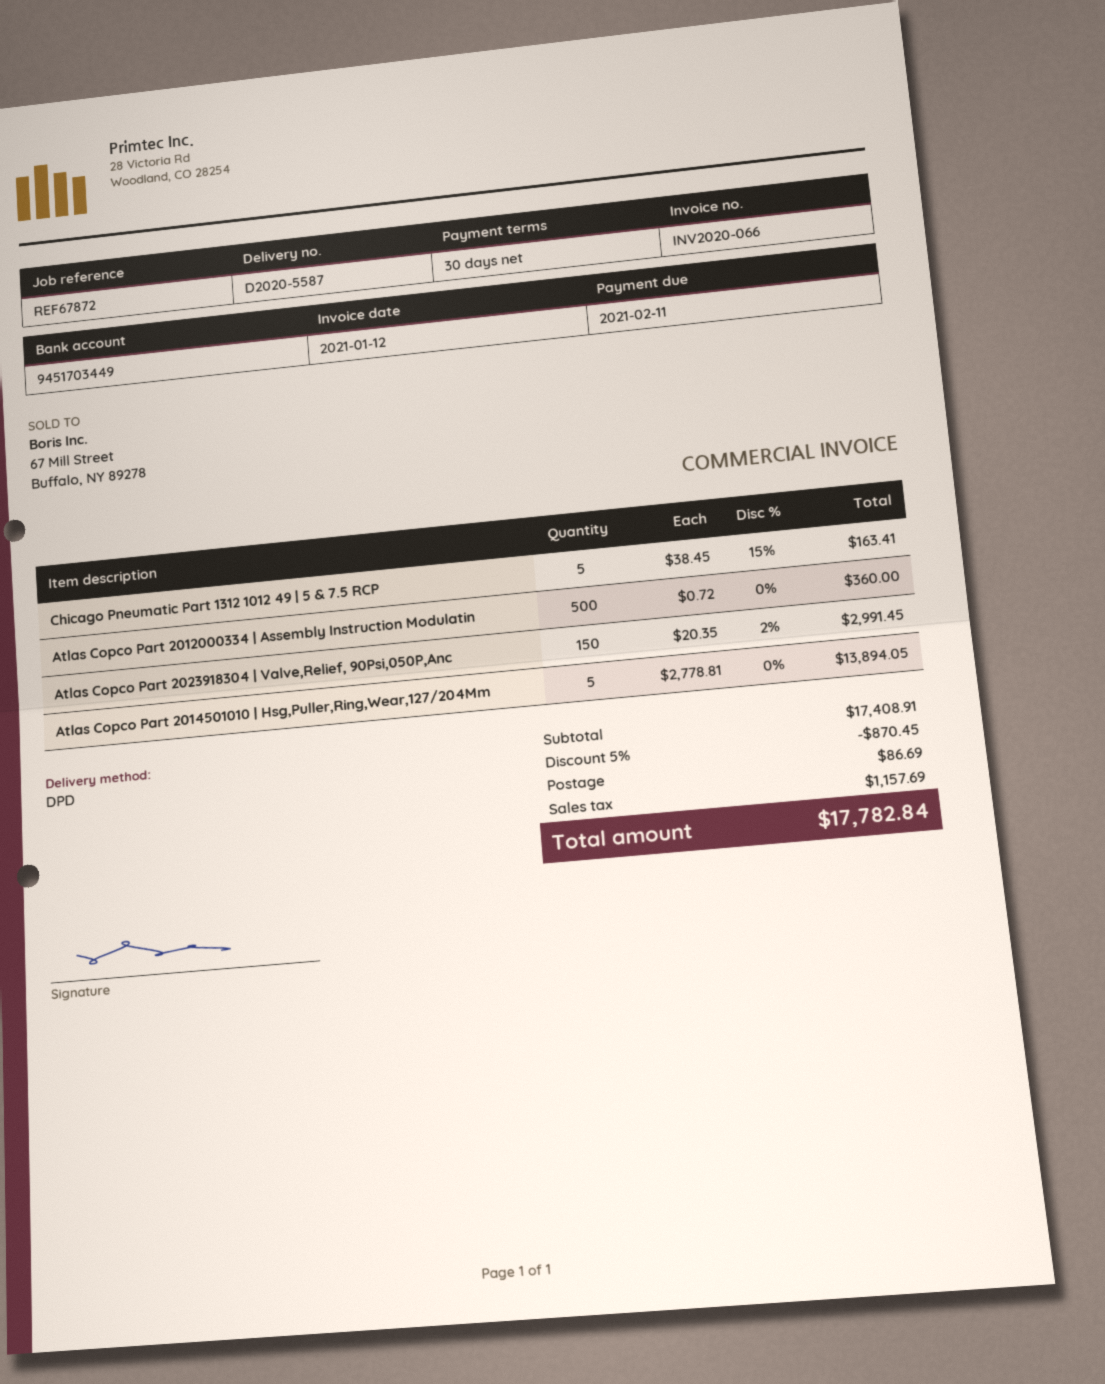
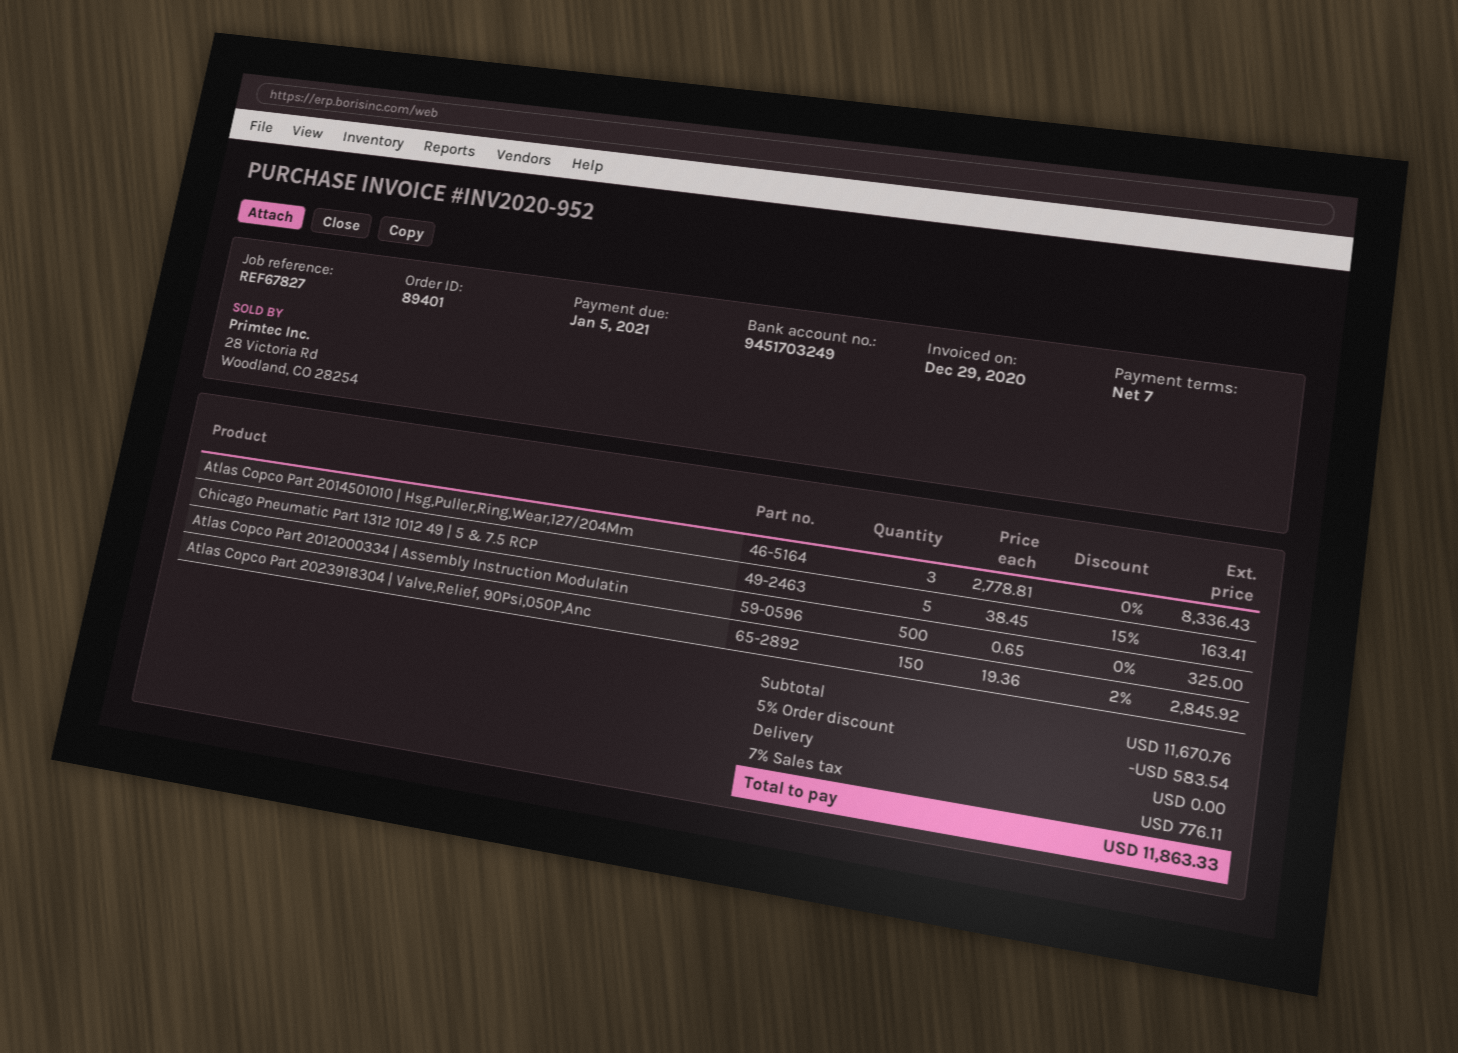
invoice number: INV2020-066 -> INV2020-952
invoice date: 2021-01-12 -> 2020-12-29
payment terms: 30 days -> 7 days
due date: 2021-02-11 -> 2021-01-05
reference: REF67872 -> REF67827
bank account: 9451703449 -> 9451703249
Atlas Copco Part 2012000334 | Assembly Instruction Modulatin: 500 x 0.72 = 360.00 -> 500 x 0.65 = 325.00
Atlas Copco Part 2023918304 | Valve,Relief, 90Psi,050P,Anc: 150 x 20.35 - 2% = 2991.45 -> 150 x 19.36 - 2% = 2845.92
Atlas Copco Part 2014501010 | Hsg,Puller,Ring,Wear,127/204Mm: 5 x 2778.81 = 13894.05 -> 3 x 2778.81 = 8336.43
subtotal: 17408.91 -> 11670.76
discount: 5% = 870.45 -> 5% = 583.54
shipping: 86.69 -> 0.00
tax: 1157.69 -> 776.11
total: 17782.84 -> 11863.33

